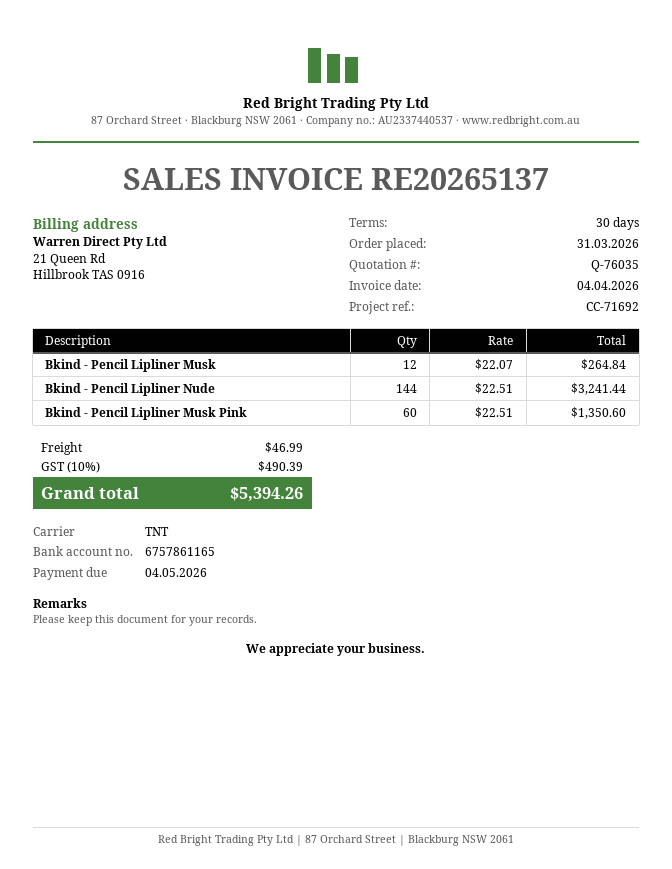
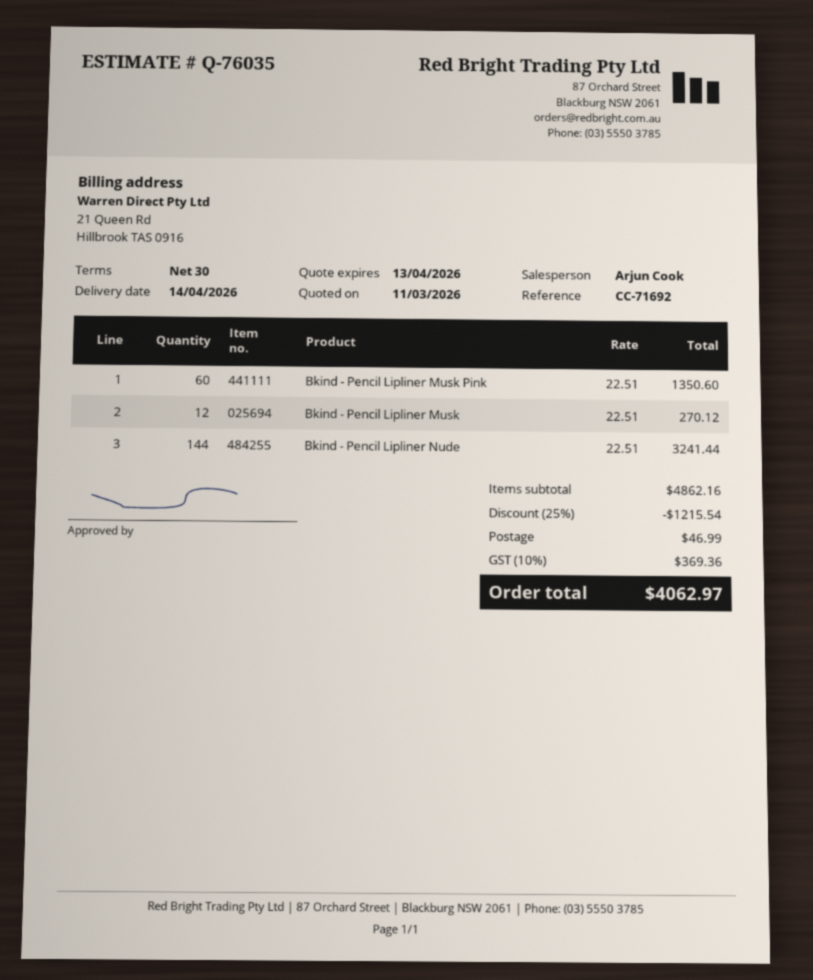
Bkind - Pencil Lipliner Musk: 12 x 22.07 = 264.84 -> 12 x 22.51 = 270.12
discount: none -> 25% = 1215.54
tax: 10% = 490.39 -> 10% = 369.36
total: 5394.26 -> 4062.97

